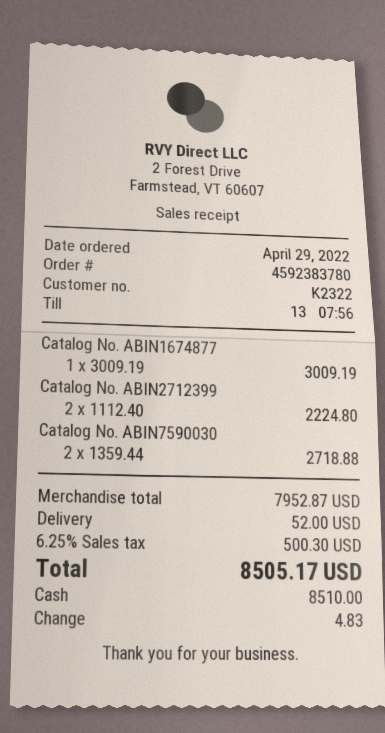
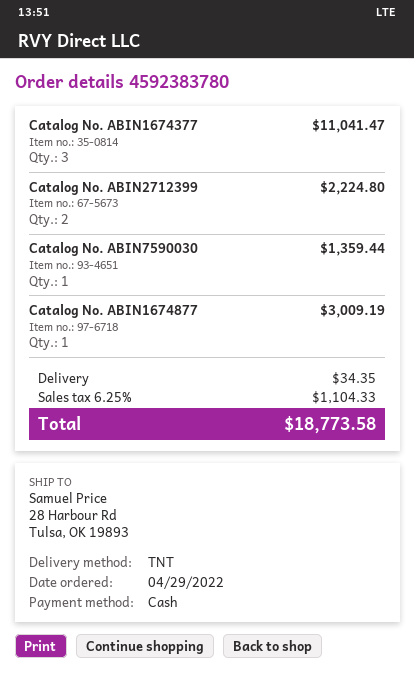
Catalog No. ABIN7590030: 2 for 2718.88 -> 1 for 1359.44
Catalog No. ABIN1674377: none -> 3 for 11041.47
shipping: 52.00 -> 34.35
tax: 6.25% = 500.30 -> 6.25% = 1104.33
total: 8505.17 -> 18773.58

